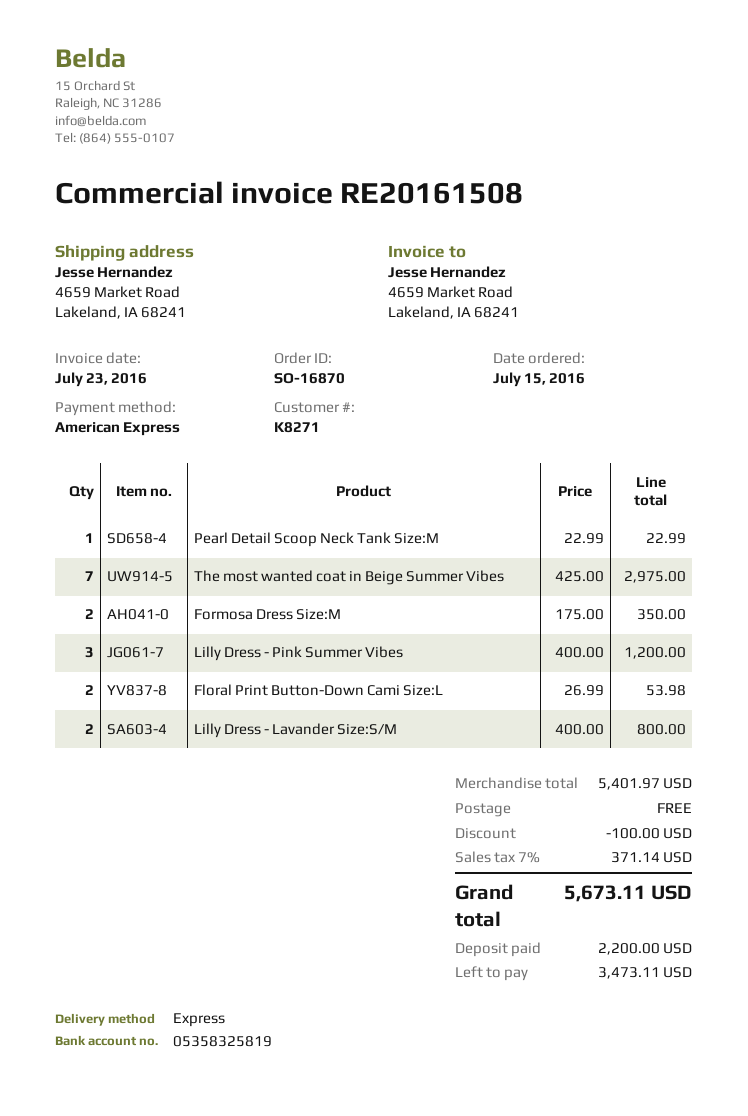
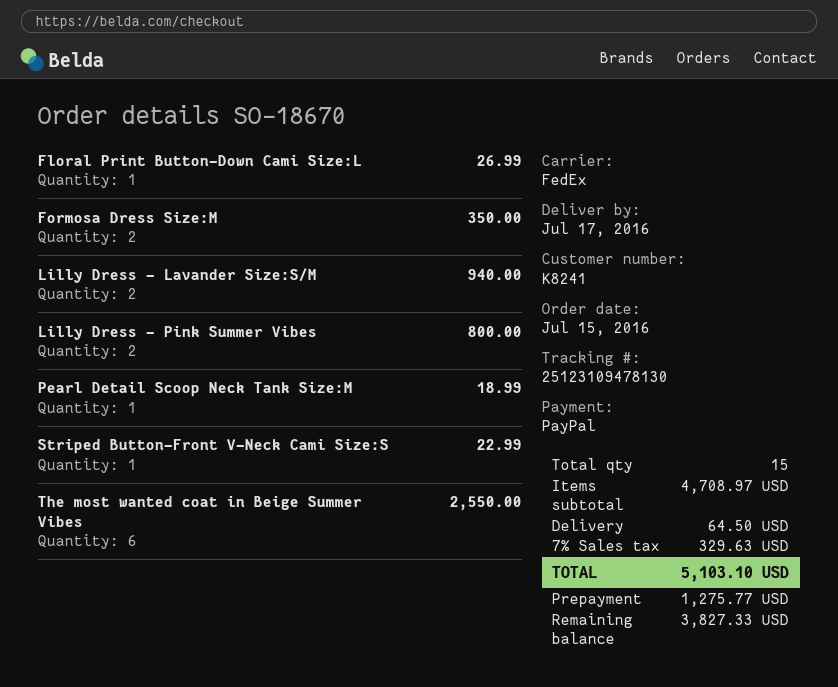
order number: SO-16870 -> SO-18670
customer number: K8271 -> K8241
payment method: American Express -> PayPal
shipping method: express -> FedEx
Pearl Detail Scoop Neck Tank Size:M: 1 for 22.99 -> 1 for 18.99
The most wanted coat in Beige Summer Vibes: 7 for 2975.00 -> 6 for 2550.00
Lilly Dress - Pink Summer Vibes: 3 for 1200.00 -> 2 for 800.00
Floral Print Button-Down Cami Size:L: 2 for 53.98 -> 1 for 26.99
Lilly Dress - Lavander Size:S/M: 2 for 800.00 -> 2 for 940.00
Striped Button-Front V-Neck Cami Size:S: none -> 1 for 22.99
subtotal: 5401.97 -> 4708.97
discount: 100.00 -> none
shipping: 0.00 -> 64.50
tax: 7% = 371.14 -> 7% = 329.63
total: 5673.11 -> 5103.10
deposit: 2200.00 -> 1275.77
balance: 3473.11 -> 3827.33

